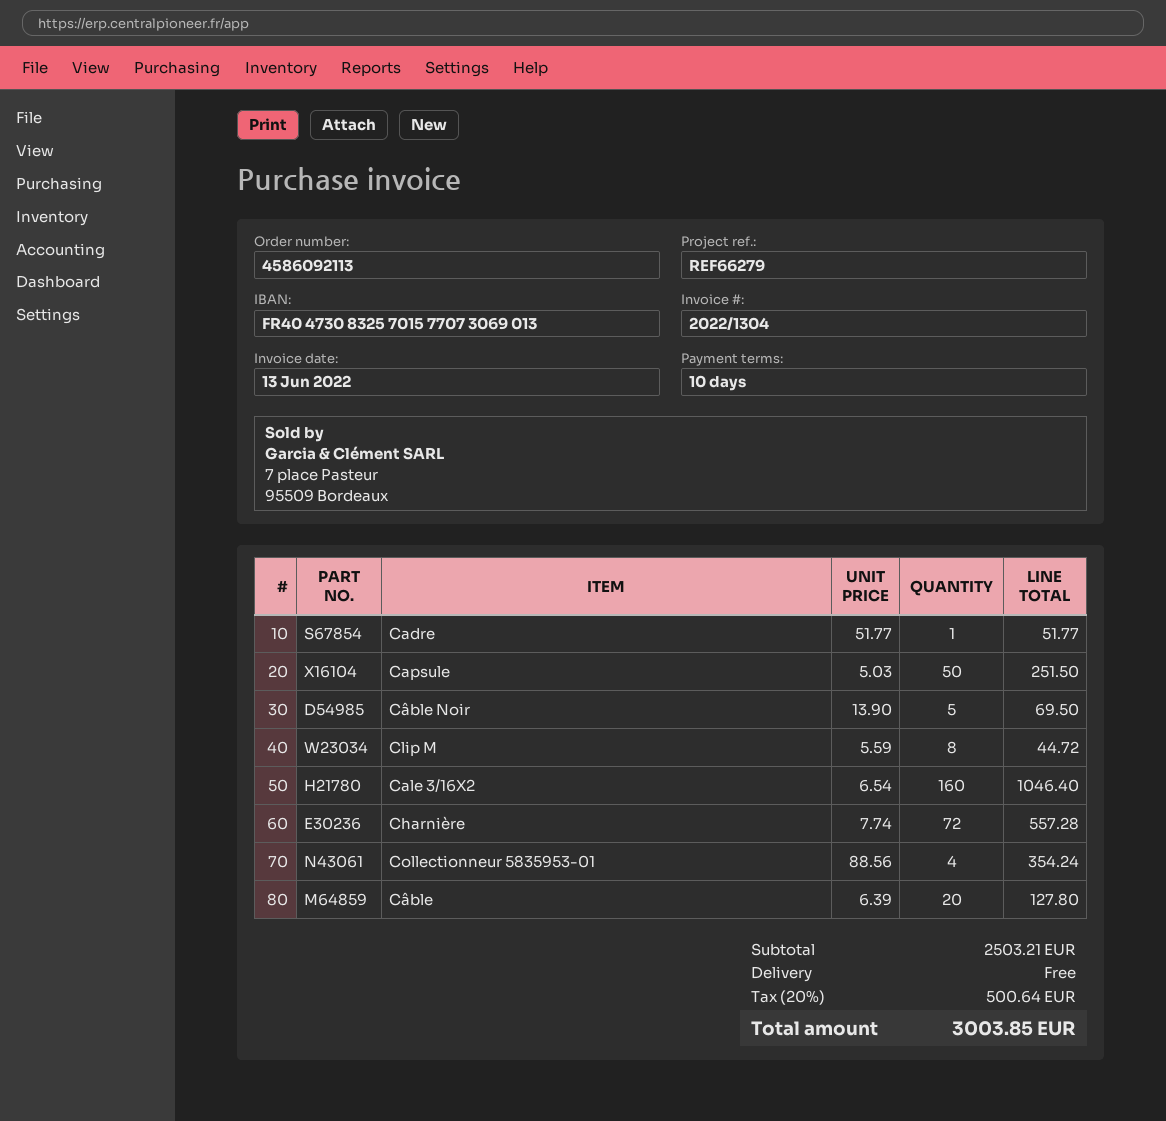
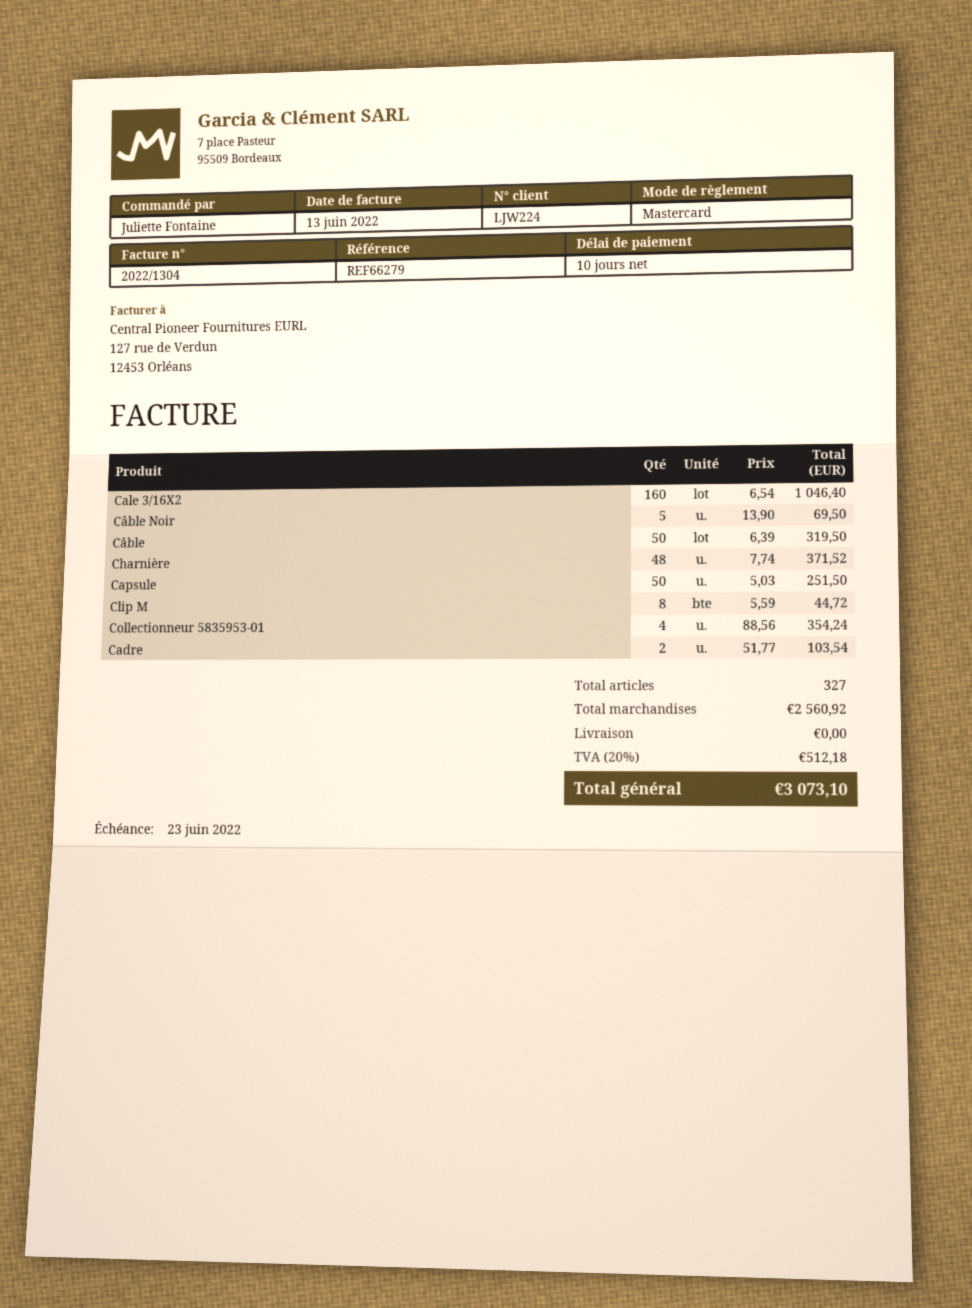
Cadre: 1 x 51.77 = 51.77 -> 2 x 51.77 = 103.54
Charnière: 72 x 7.74 = 557.28 -> 48 x 7.74 = 371.52
Câble: 20 x 6.39 = 127.80 -> 50 x 6.39 = 319.50
subtotal: 2503.21 -> 2560.92
tax: 20% = 500.64 -> 20% = 512.18
total: 3003.85 -> 3073.10

